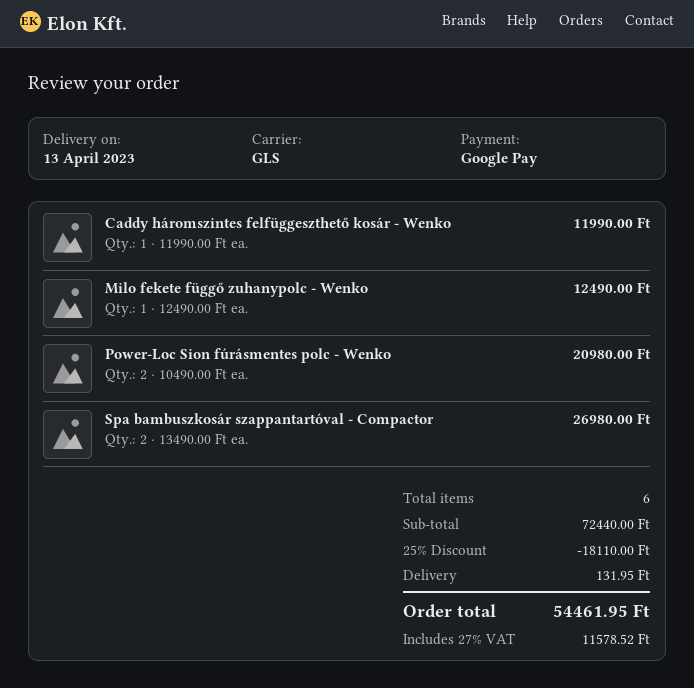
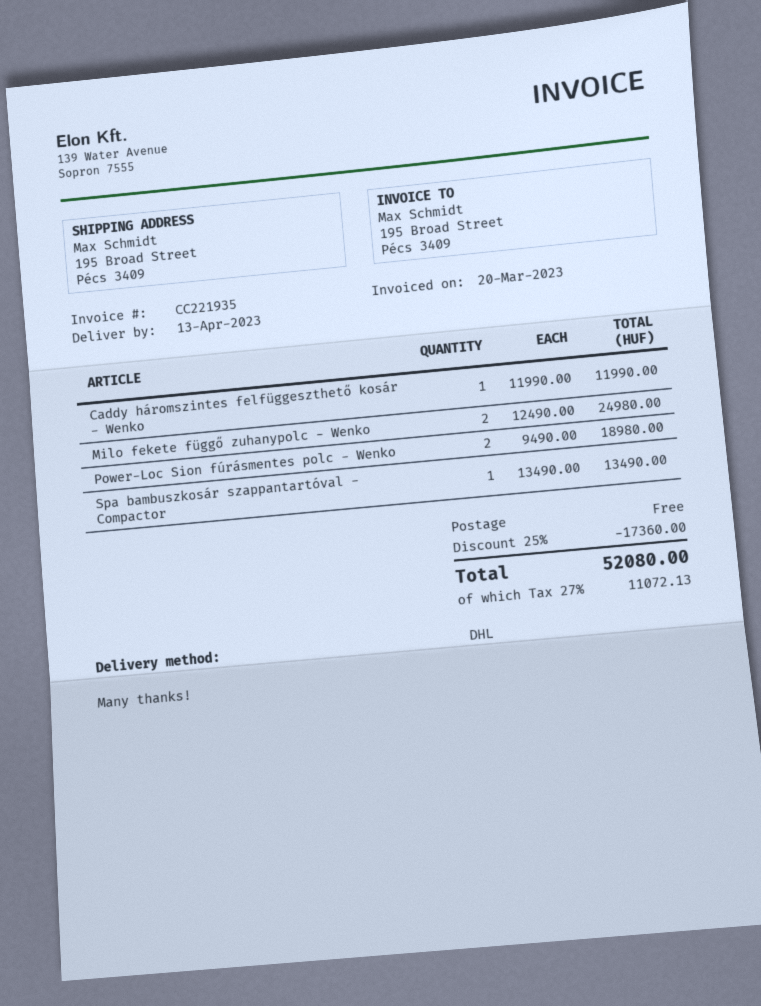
shipping method: GLS -> DHL
Milo fekete függő zuhanypolc - Wenko: 1 x 12490.00 = 12490.00 -> 2 x 12490.00 = 24980.00
Power-Loc Sion fúrásmentes polc - Wenko: 2 x 10490.00 = 20980.00 -> 2 x 9490.00 = 18980.00
Spa bambuszkosár szappantartóval - Compactor: 2 x 13490.00 = 26980.00 -> 1 x 13490.00 = 13490.00
discount: 25% = 18110.00 -> 25% = 17360.00
shipping: 131.95 -> 0.00
tax: 27% = 11578.52 -> 27% = 11072.13
total: 54461.95 -> 52080.00

